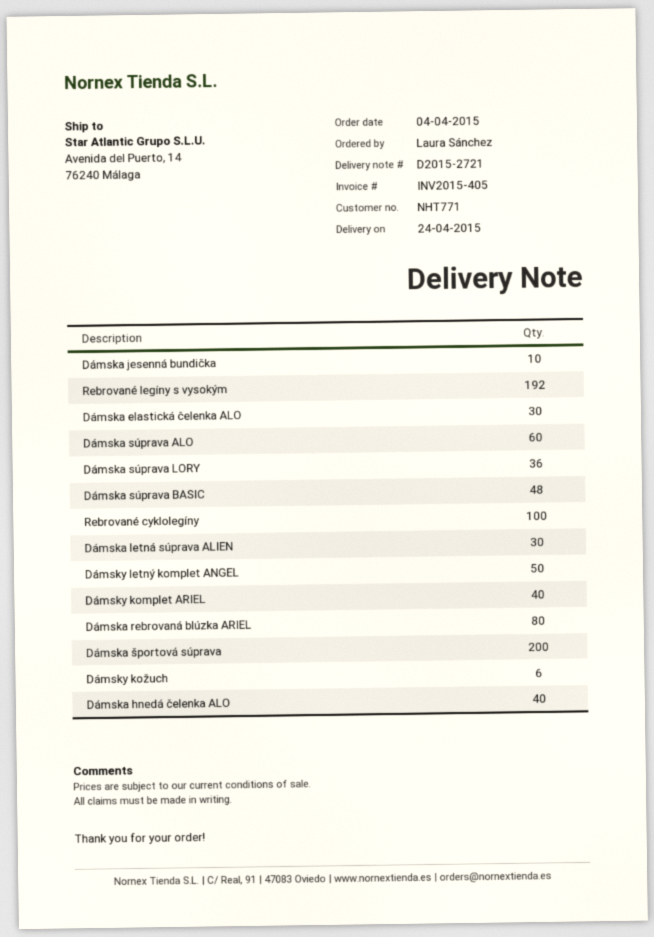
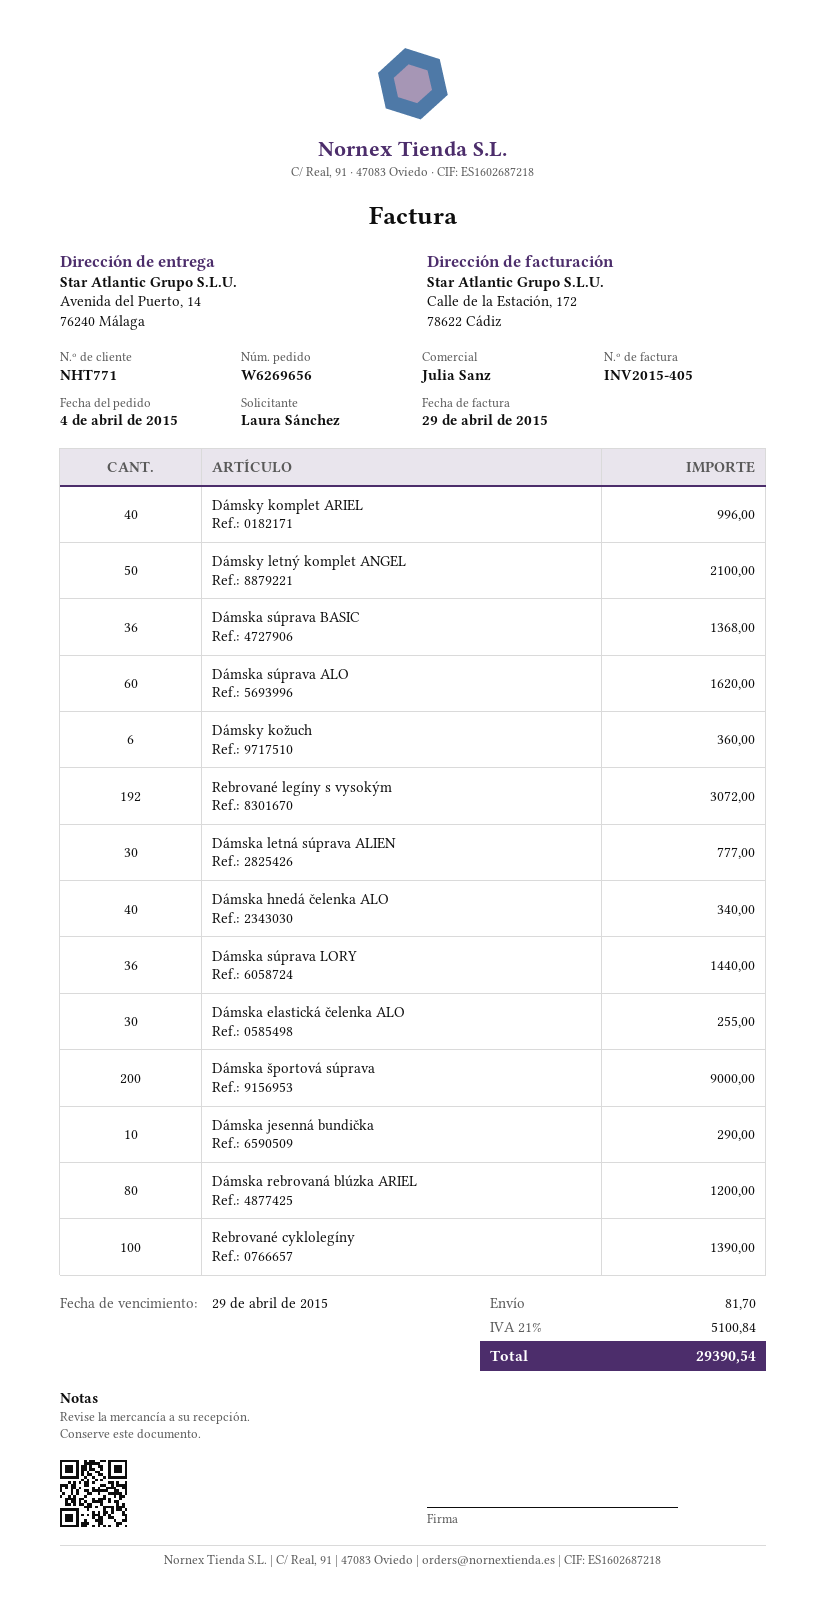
Dámska súprava BASIC: 48 -> 36

